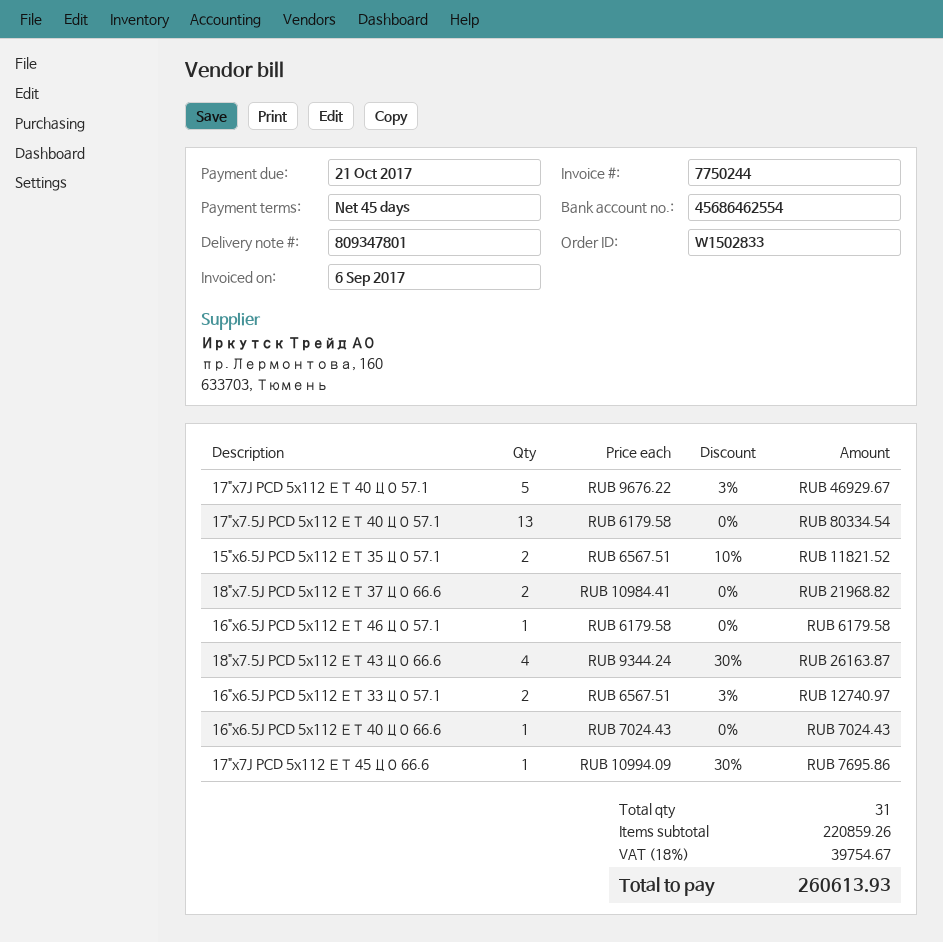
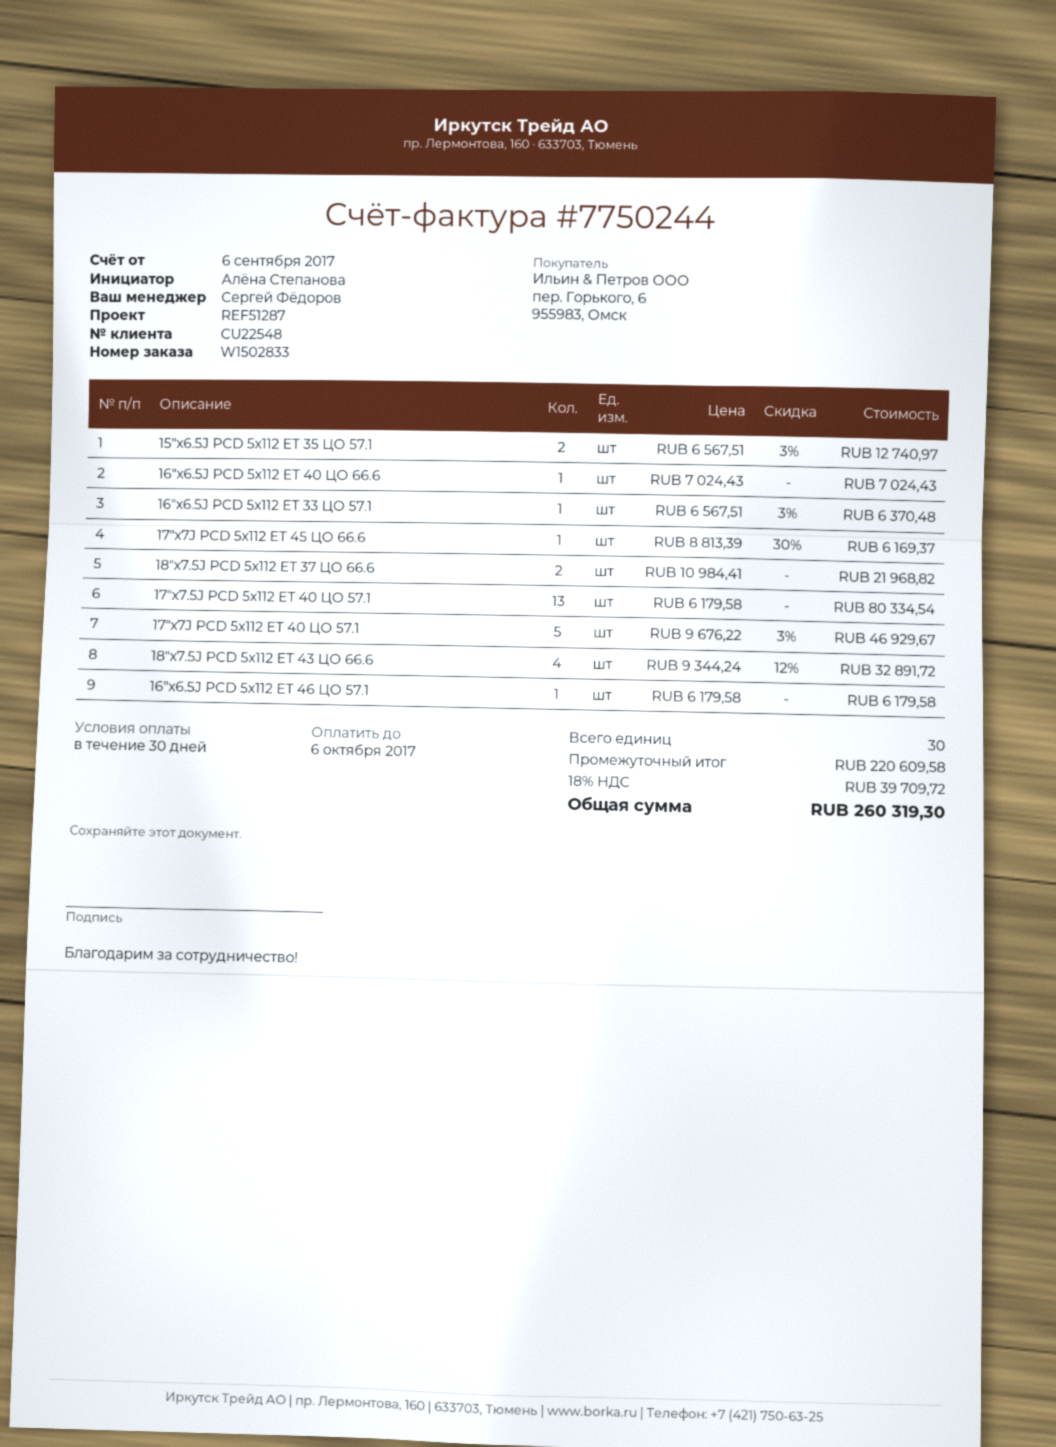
payment terms: 45 days -> 30 days
due date: 2017-10-21 -> 2017-10-06
15"x6.5J PCD 5x112 ЕТ 35 ЦО 57.1: 2 x 6567.51 - 10% = 11821.52 -> 2 x 6567.51 - 3% = 12740.97
18"x7.5J PCD 5x112 ЕТ 43 ЦО 66.6: 4 x 9344.24 - 30% = 26163.87 -> 4 x 9344.24 - 12% = 32891.72
16"x6.5J PCD 5x112 ЕТ 33 ЦО 57.1: 2 x 6567.51 - 3% = 12740.97 -> 1 x 6567.51 - 3% = 6370.48
17"x7J PCD 5x112 ЕТ 45 ЦО 66.6: 1 x 10994.09 - 30% = 7695.86 -> 1 x 8813.39 - 30% = 6169.37
total quantity: 31 -> 30
subtotal: 220859.26 -> 220609.58
tax: 18% = 39754.67 -> 18% = 39709.72
total: 260613.93 -> 260319.30

